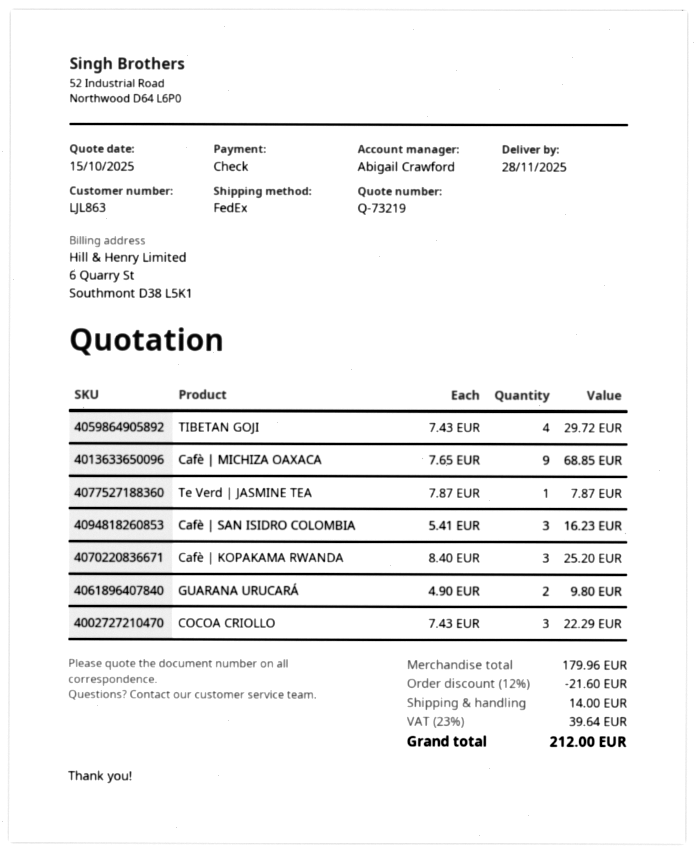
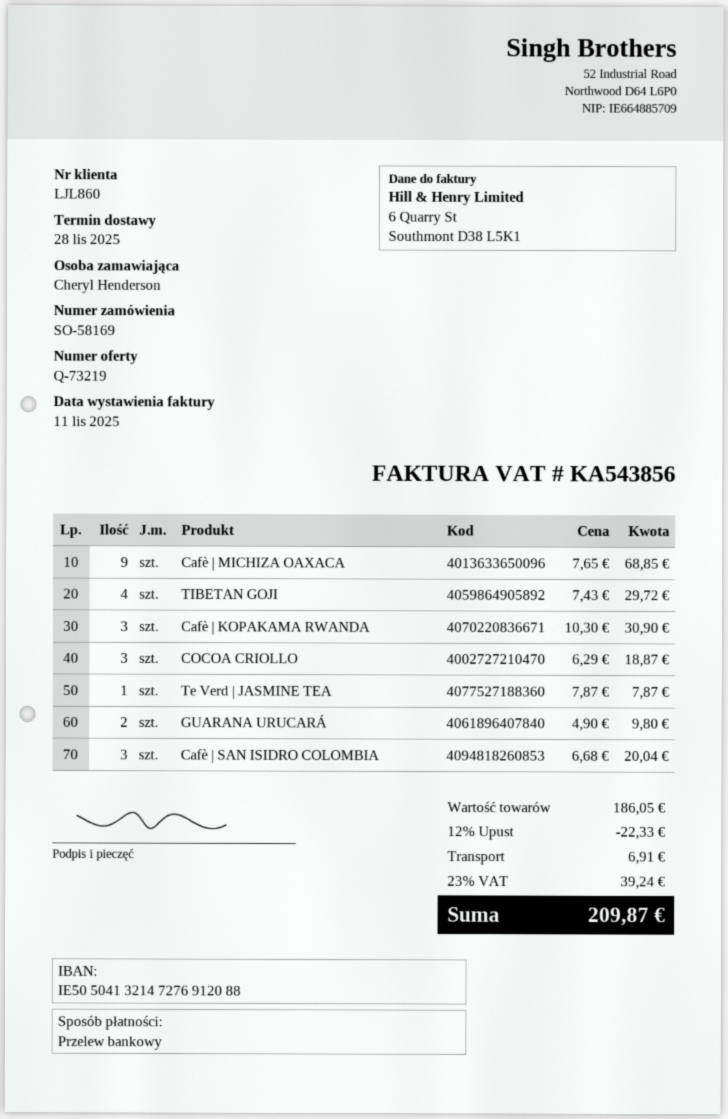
customer number: LJL863 -> LJL860
payment method: cheque -> bank transfer
Cafè | SAN ISIDRO COLOMBIA: 3 x 5.41 = 16.23 -> 3 x 6.68 = 20.04
Cafè | KOPAKAMA RWANDA: 3 x 8.40 = 25.20 -> 3 x 10.30 = 30.90
COCOA CRIOLLO: 3 x 7.43 = 22.29 -> 3 x 6.29 = 18.87
subtotal: 179.96 -> 186.05
discount: 12% = 21.60 -> 12% = 22.33
shipping: 14.00 -> 6.91
tax: 23% = 39.64 -> 23% = 39.24
total: 212.00 -> 209.87

